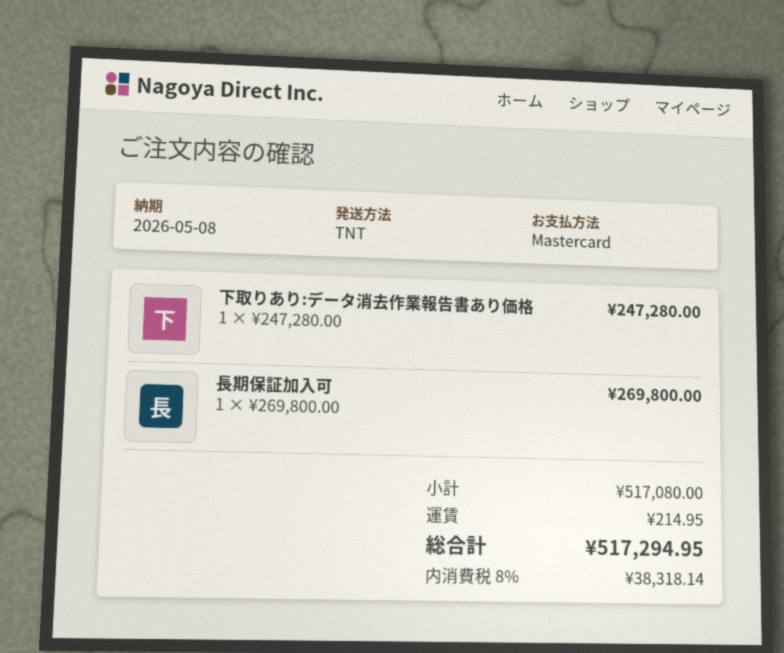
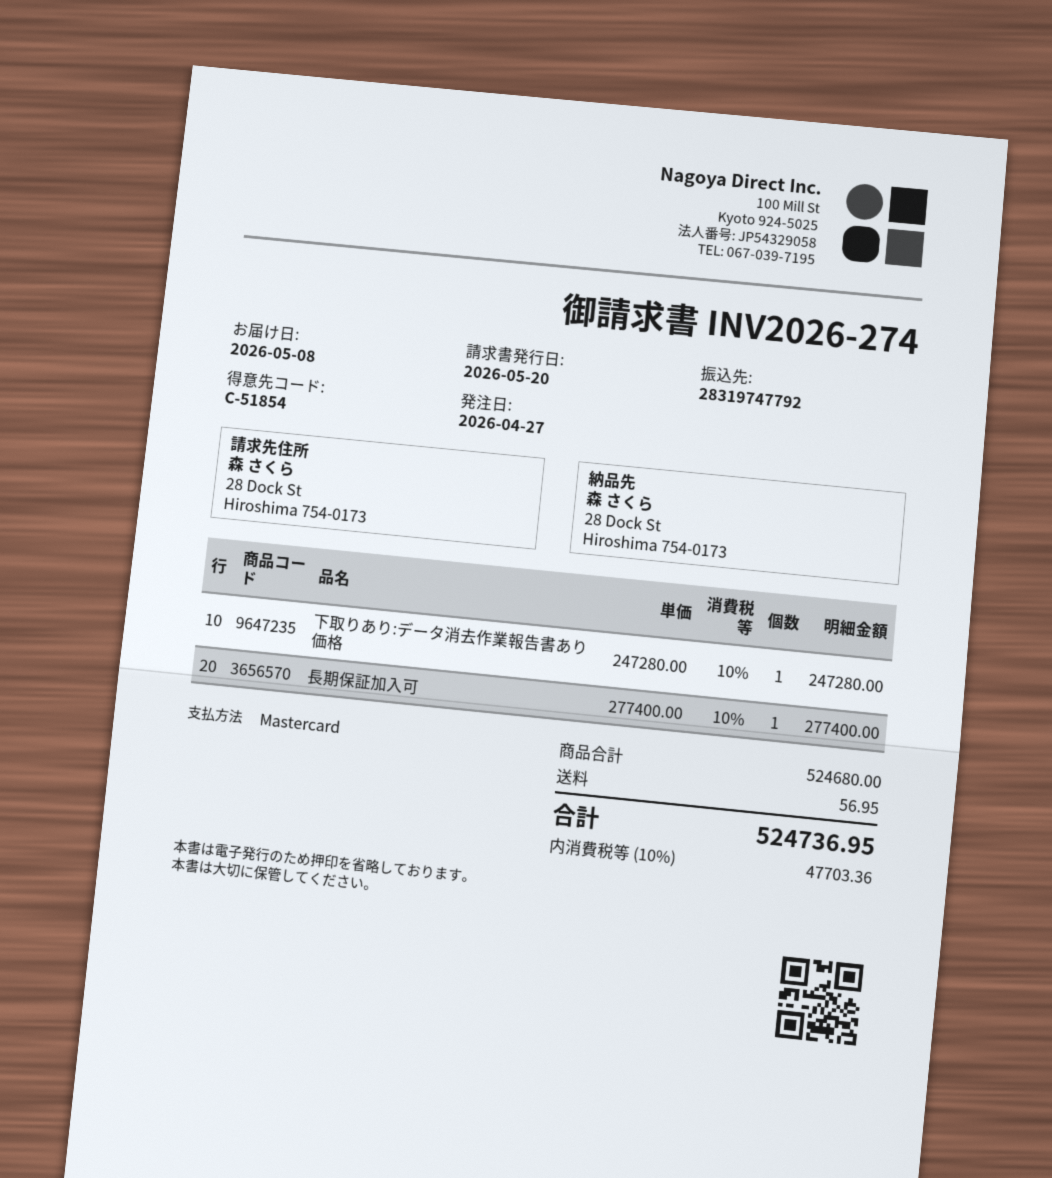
長期保証加入可: 1 x 269800.00 = 269800.00 -> 1 x 277400.00 = 277400.00
subtotal: 517080.00 -> 524680.00
shipping: 214.95 -> 56.95
tax: 8% = 38318.14 -> 10% = 47703.36
total: 517294.95 -> 524736.95

